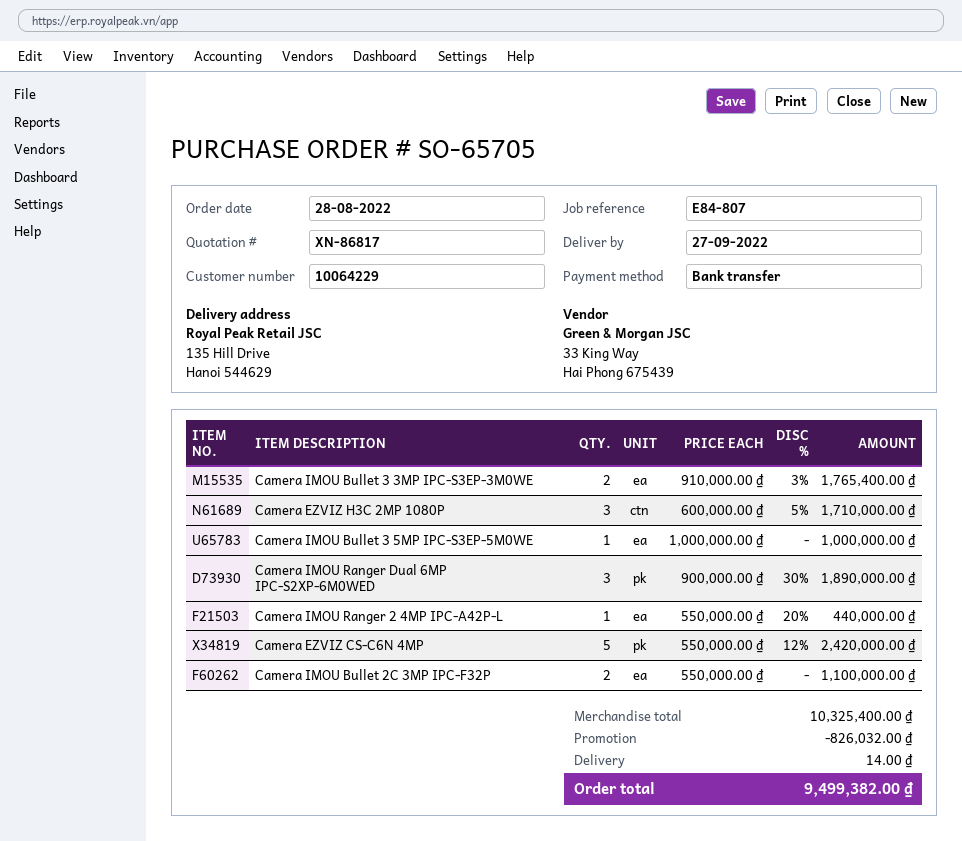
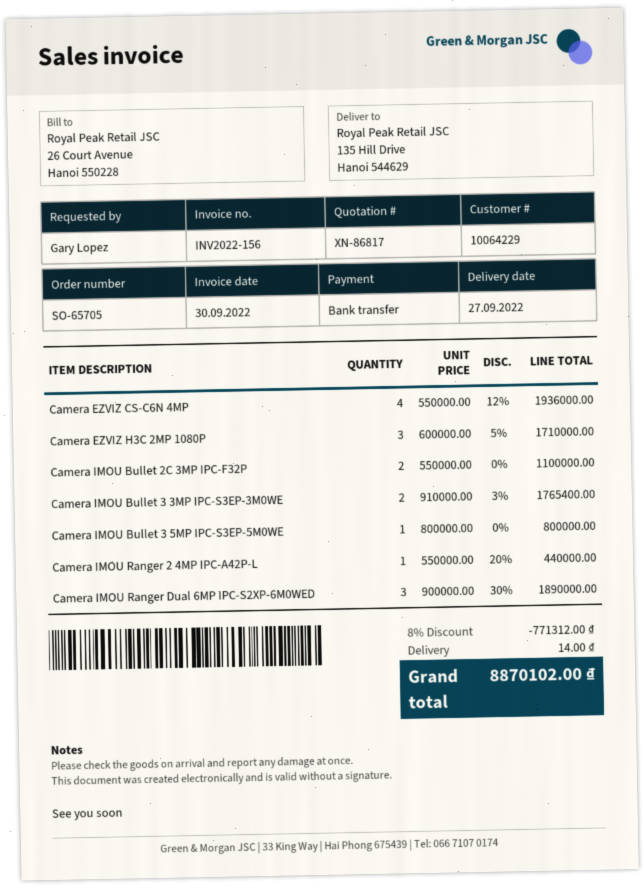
Camera IMOU Bullet 3 5MP IPC-S3EP-5M0WE: 1 x 1000000.00 = 1000000.00 -> 1 x 800000.00 = 800000.00
Camera EZVIZ CS-C6N 4MP: 5 x 550000.00 - 12% = 2420000.00 -> 4 x 550000.00 - 12% = 1936000.00
discount: 826032.00 -> 771312.00
total: 9499382.00 -> 8870102.00

